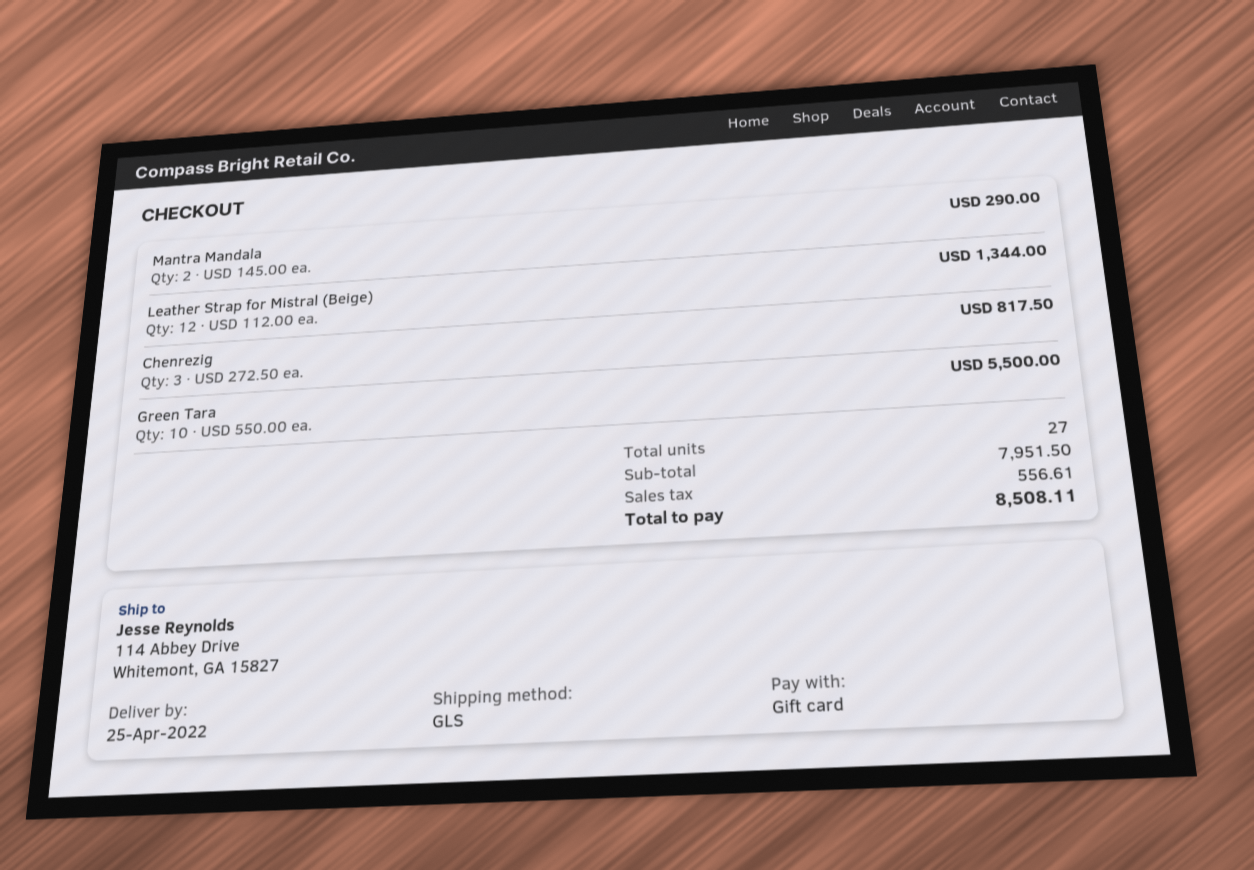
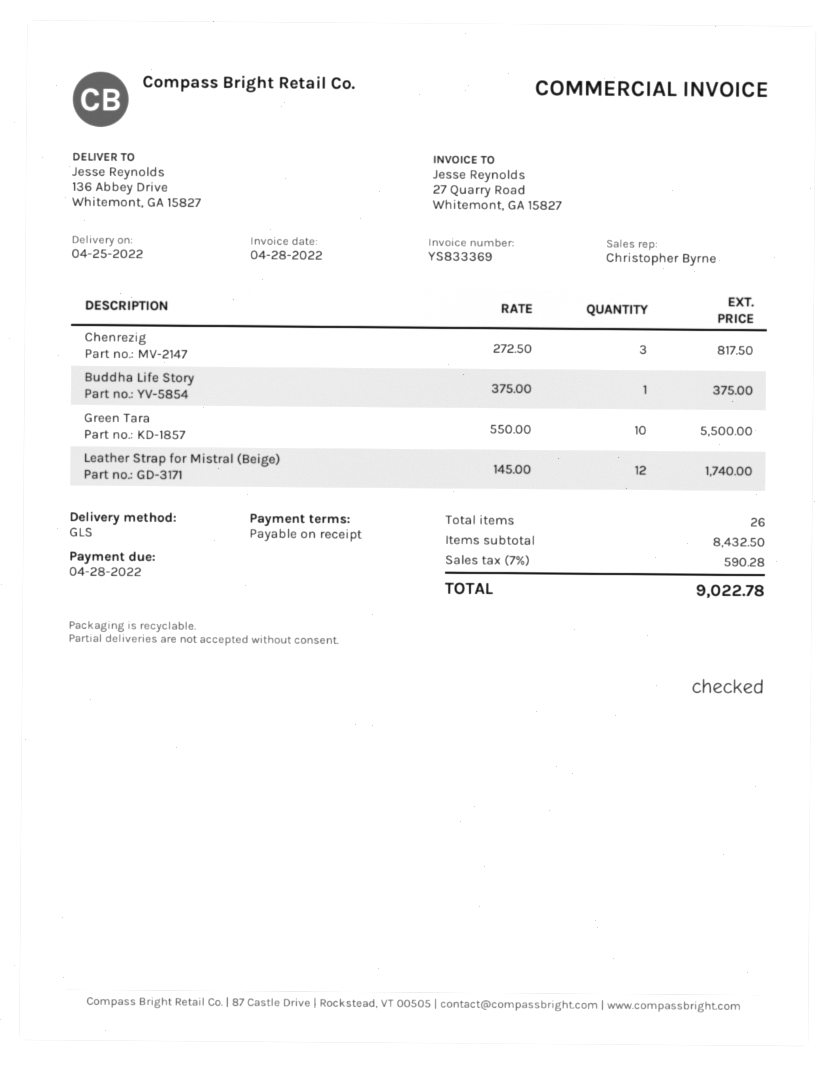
ship to: 114 Abbey Drive, Whitemont, GA 15827 -> 136 Abbey Drive, Whitemont, GA 15827
Mantra Mandala: 2 x 145.00 = 290.00 -> none
Leather Strap for Mistral (Beige): 12 x 112.00 = 1344.00 -> 12 x 145.00 = 1740.00
Buddha Life Story: none -> 1 x 375.00 = 375.00
total quantity: 27 -> 26
subtotal: 7951.50 -> 8432.50
tax: 556.61 -> 590.28
total: 8508.11 -> 9022.78

